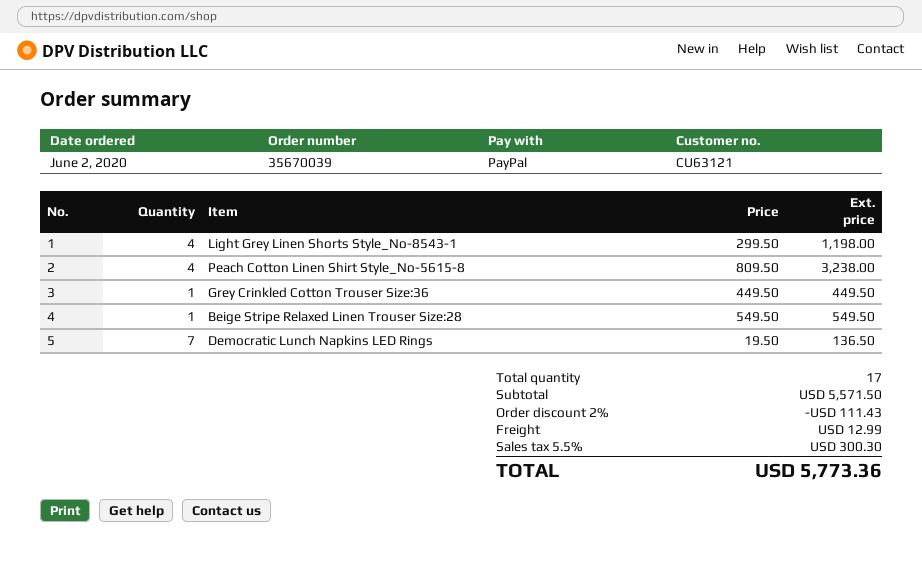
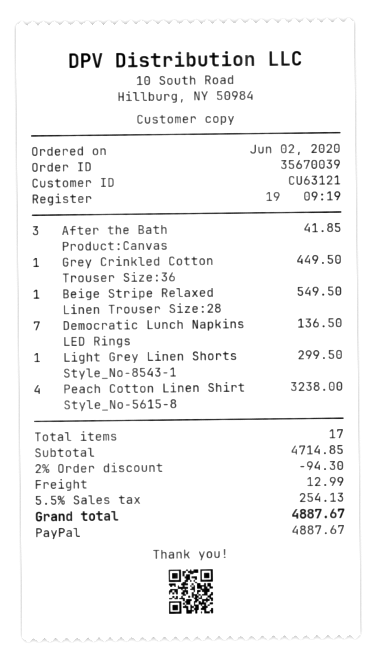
Light Grey Linen Shorts Style_No-8543-1: 4 for 1198.00 -> 1 for 299.50
After the Bath Product:Canvas: none -> 3 for 41.85
subtotal: 5571.50 -> 4714.85
discount: 2% = 111.43 -> 2% = 94.30
tax: 5.5% = 300.30 -> 5.5% = 254.13
total: 5773.36 -> 4887.67

